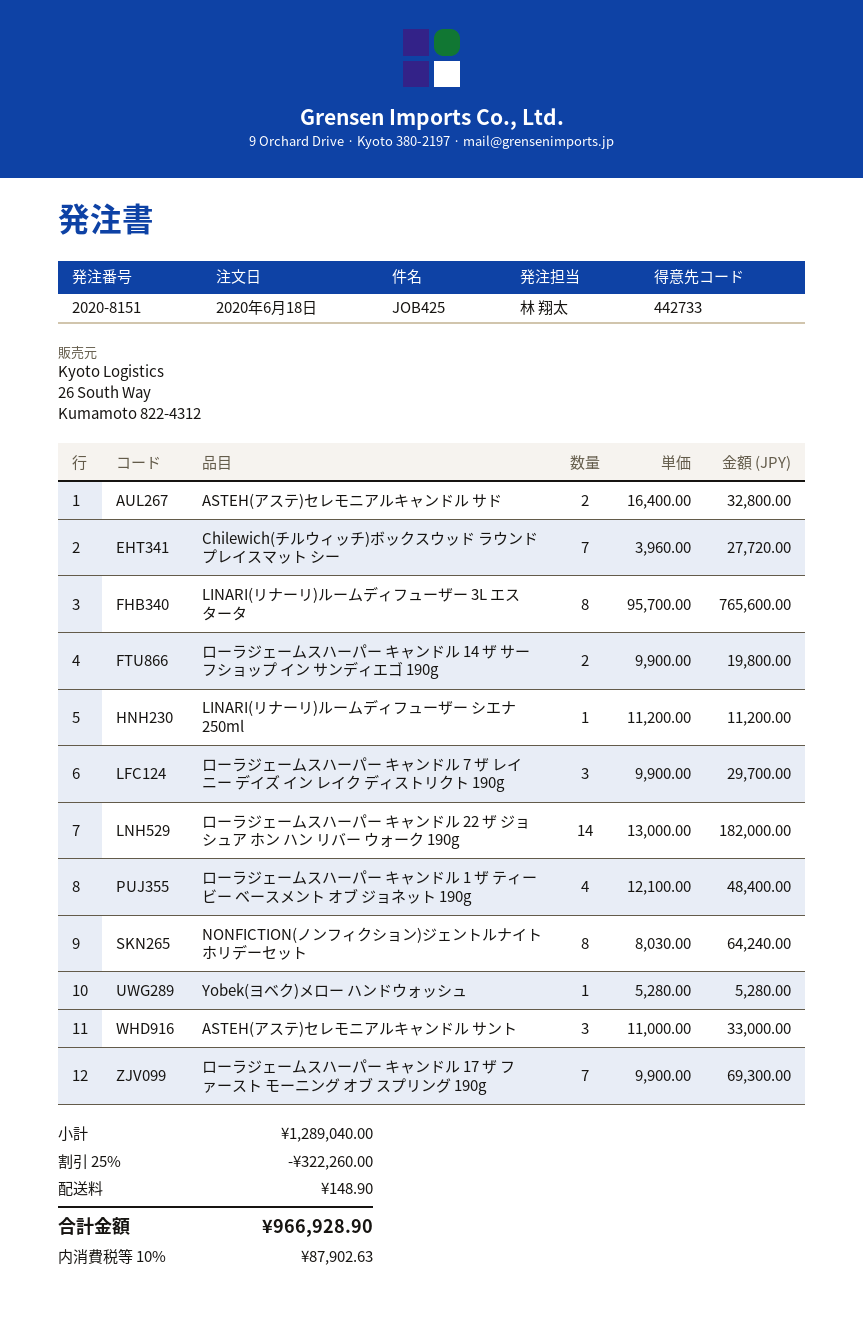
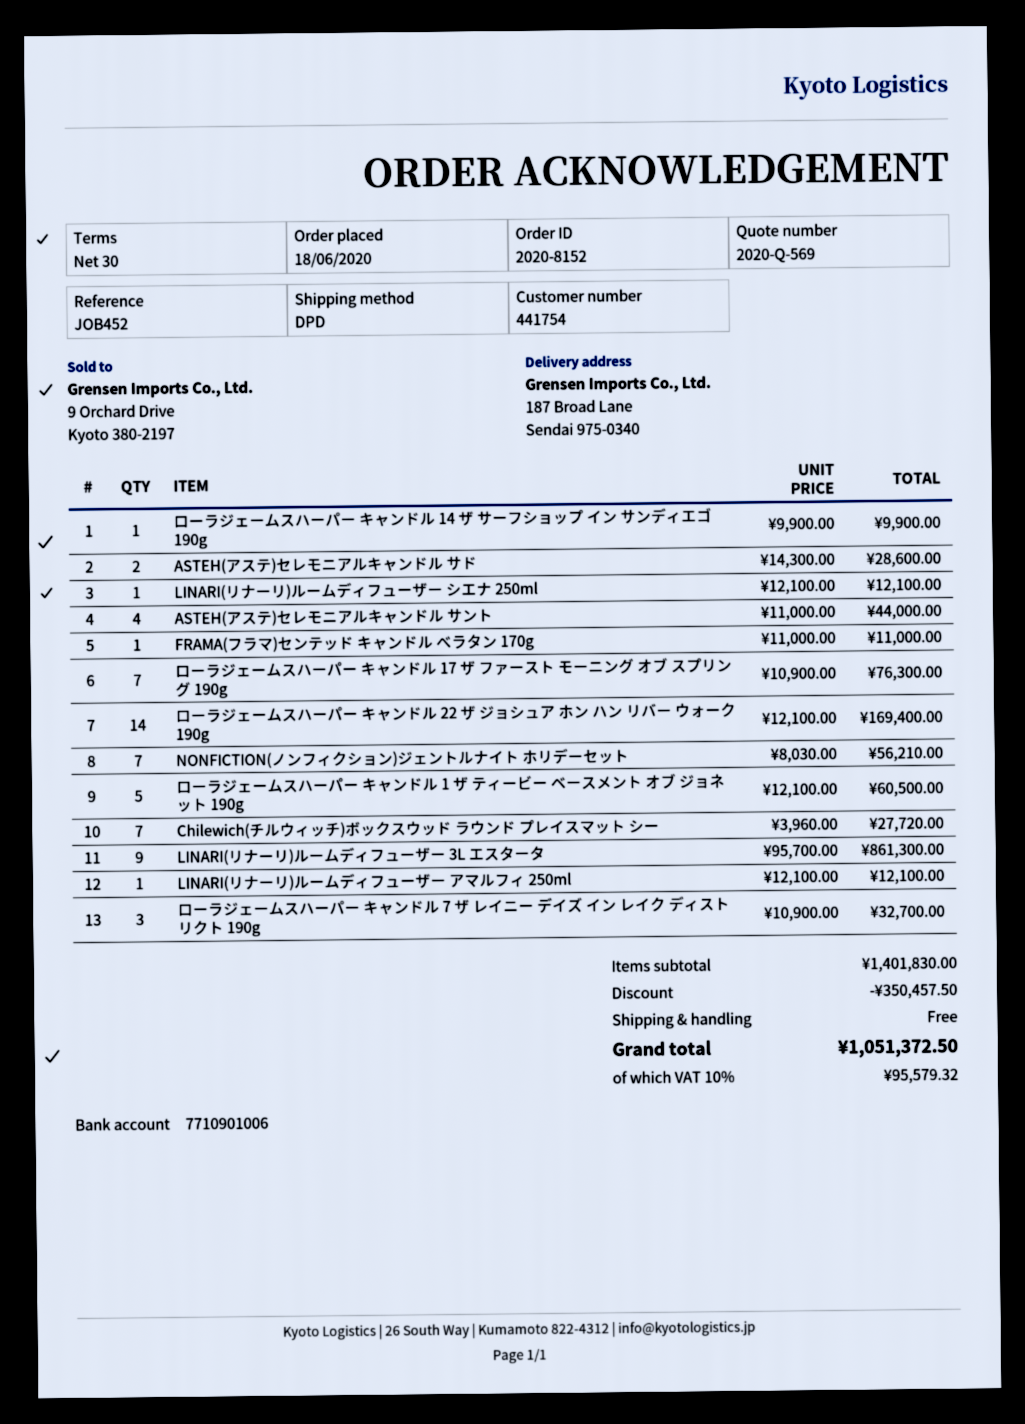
order number: 2020-8151 -> 2020-8152
customer number: 442733 -> 441754
reference: JOB425 -> JOB452
ASTEH(アステ)セレモニアルキャンドル サド: 2 x 16400.00 = 32800.00 -> 2 x 14300.00 = 28600.00
LINARI(リナーリ)ルームディフューザー 3L エスタータ: 8 x 95700.00 = 765600.00 -> 9 x 95700.00 = 861300.00
ローラジェームスハーパー キャンドル 14 ザ サーフショップ イン サンディエゴ 190g: 2 x 9900.00 = 19800.00 -> 1 x 9900.00 = 9900.00
LINARI(リナーリ)ルームディフューザー シエナ 250ml: 1 x 11200.00 = 11200.00 -> 1 x 12100.00 = 12100.00
ローラジェームスハーパー キャンドル 7 ザ レイニー デイズ イン レイク ディストリクト 190g: 3 x 9900.00 = 29700.00 -> 3 x 10900.00 = 32700.00
ローラジェームスハーパー キャンドル 22 ザ ジョシュア ホン ハン リバー ウォーク 190g: 14 x 13000.00 = 182000.00 -> 14 x 12100.00 = 169400.00
ローラジェームスハーパー キャンドル 1 ザ ティービー ベースメント オブ ジョネット 190g: 4 x 12100.00 = 48400.00 -> 5 x 12100.00 = 60500.00
NONFICTION(ノンフィクション)ジェントルナイト ホリデーセット: 8 x 8030.00 = 64240.00 -> 7 x 8030.00 = 56210.00
Yobek(ヨベク)メロー ハンドウォッシュ: 1 x 5280.00 = 5280.00 -> none
ASTEH(アステ)セレモニアルキャンドル サント: 3 x 11000.00 = 33000.00 -> 4 x 11000.00 = 44000.00
ローラジェームスハーパー キャンドル 17 ザ ファースト モーニング オブ スプリング 190g: 7 x 9900.00 = 69300.00 -> 7 x 10900.00 = 76300.00
FRAMA(フラマ)センテッド キャンドル べラタン 170g: none -> 1 x 11000.00 = 11000.00
LINARI(リナーリ)ルームディフューザー アマルフィ 250ml: none -> 1 x 12100.00 = 12100.00
subtotal: 1289040.00 -> 1401830.00
discount: 322260.00 -> 350457.50
shipping: 148.90 -> 0.00
tax: 10% = 87902.63 -> 10% = 95579.32
total: 966928.90 -> 1051372.50

